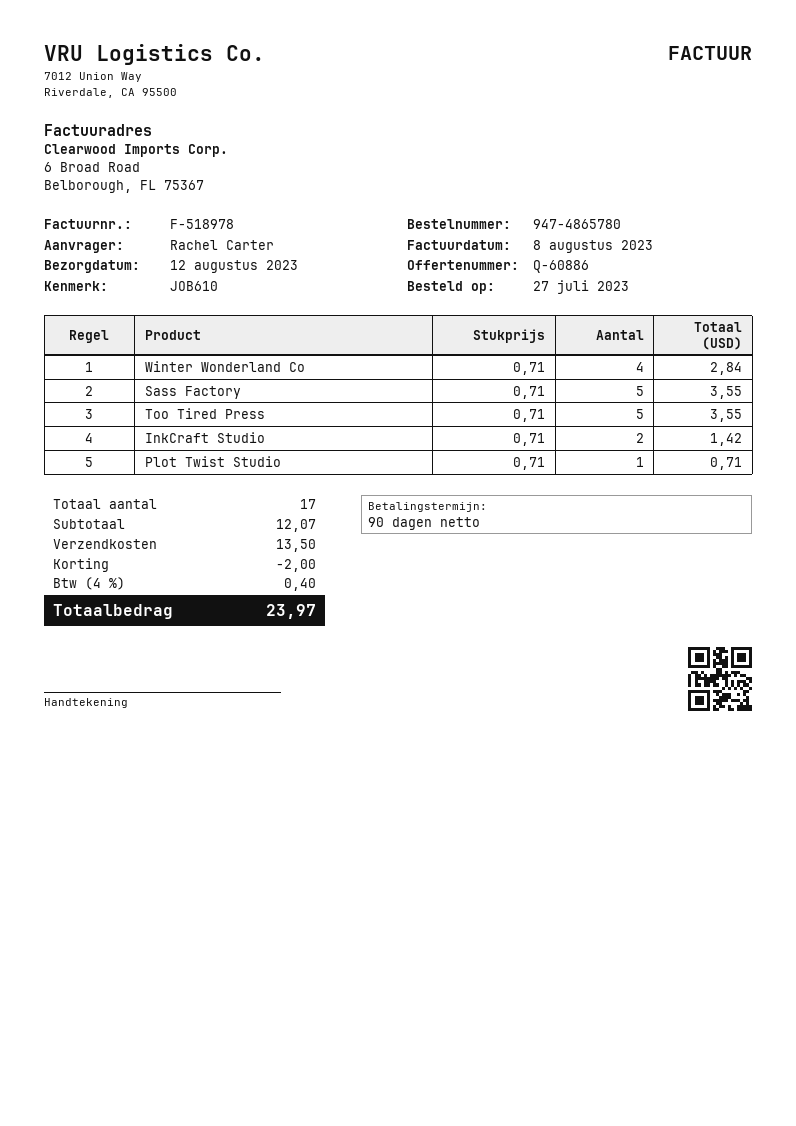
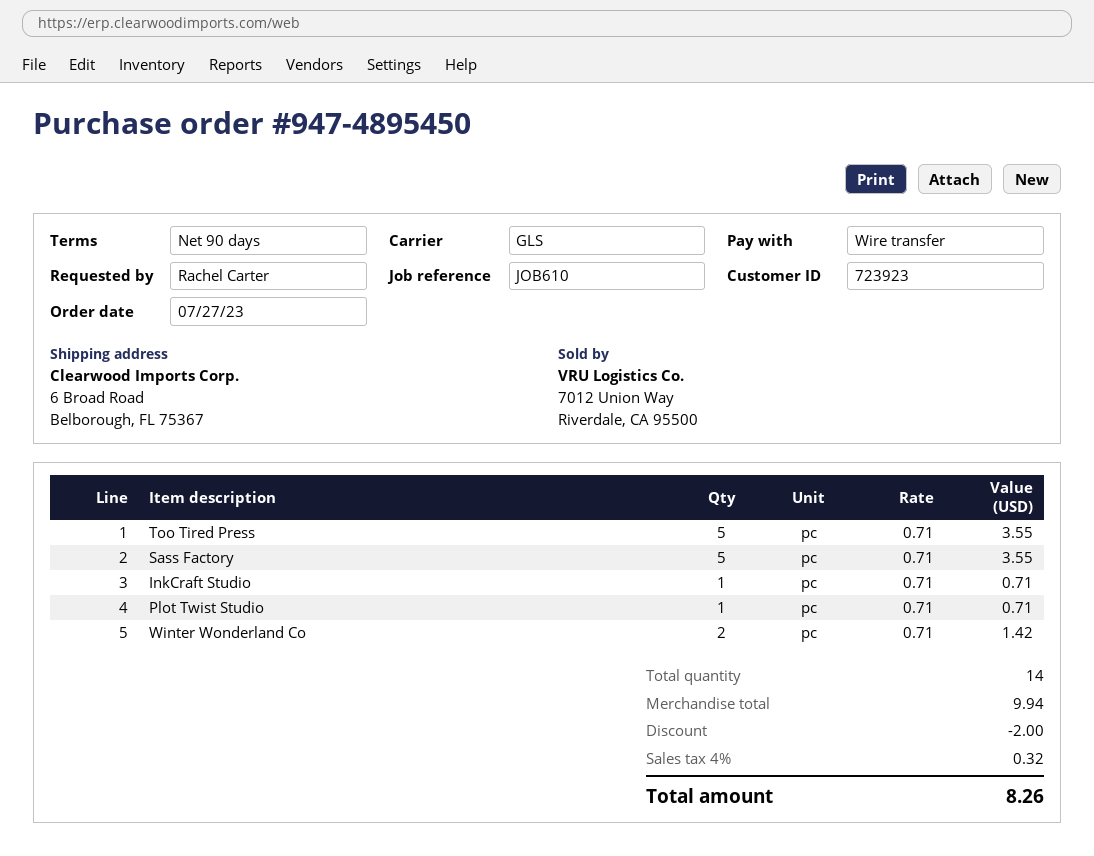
order number: 947-4865780 -> 947-4895450
Winter Wonderland Co: 4 x 0.71 = 2.84 -> 2 x 0.71 = 1.42
InkCraft Studio: 2 x 0.71 = 1.42 -> 1 x 0.71 = 0.71
total quantity: 17 -> 14
subtotal: 12.07 -> 9.94
shipping: 13.50 -> none
tax: 4% = 0.40 -> 4% = 0.32
total: 23.97 -> 8.26

